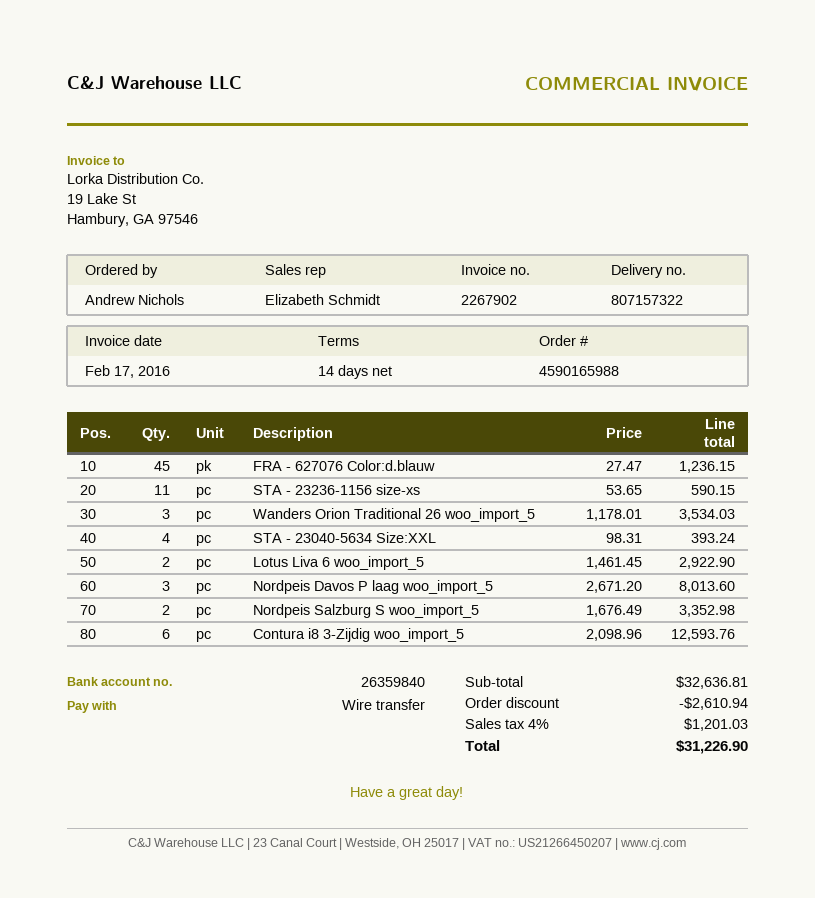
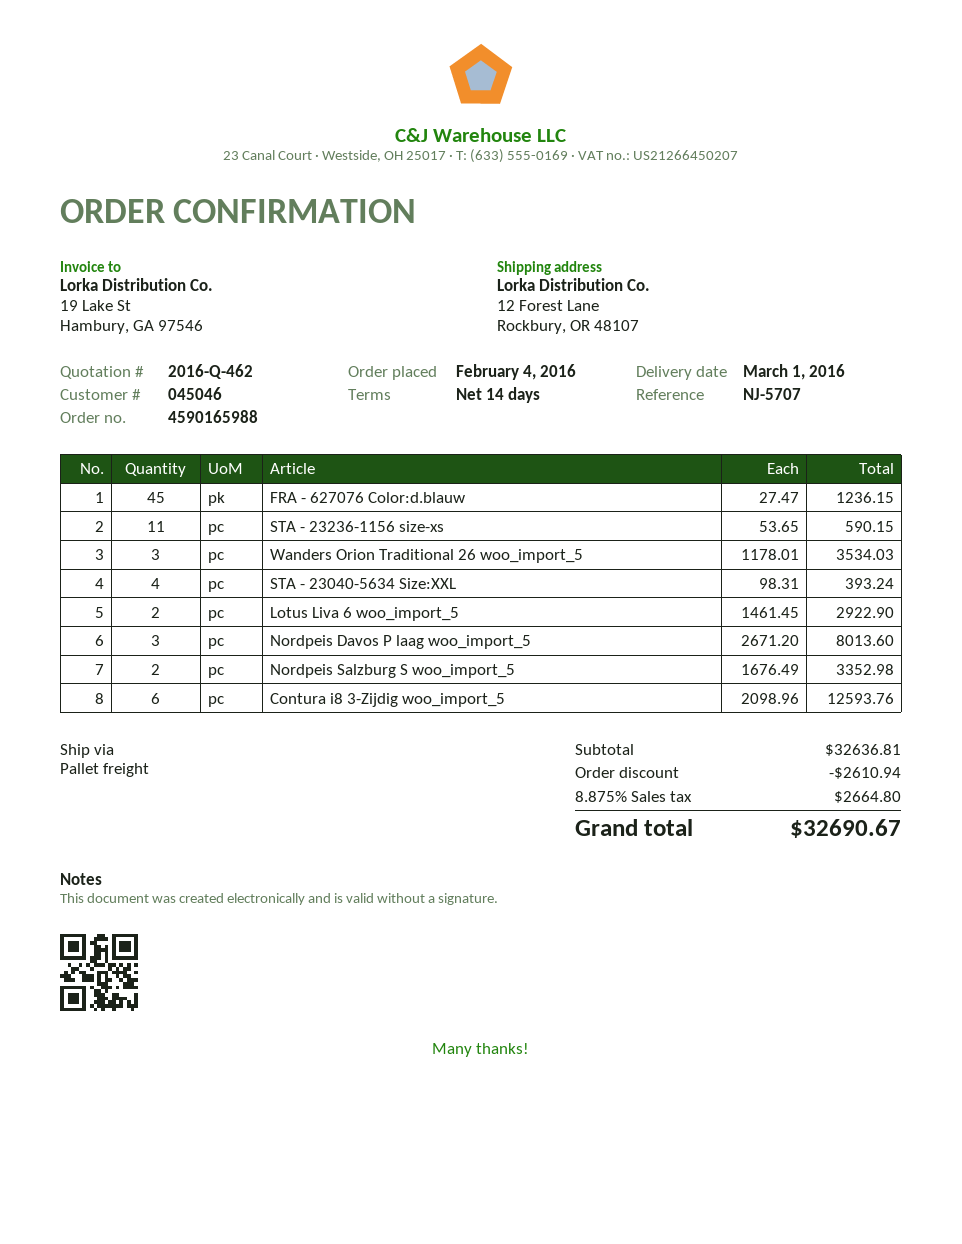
tax: 4% = 1201.03 -> 8.875% = 2664.80
total: 31226.90 -> 32690.67

